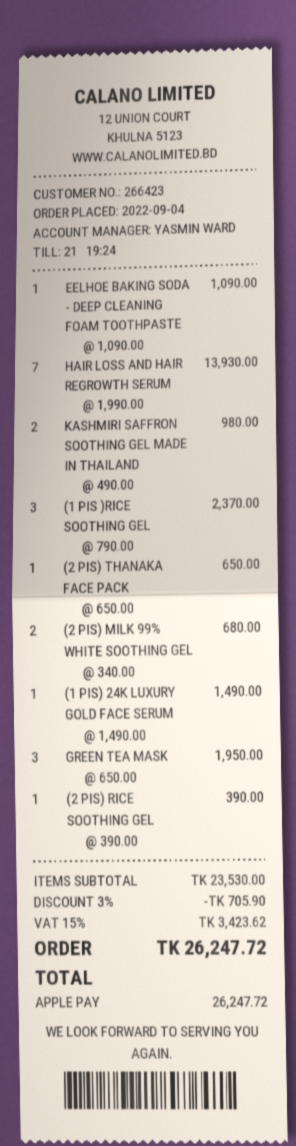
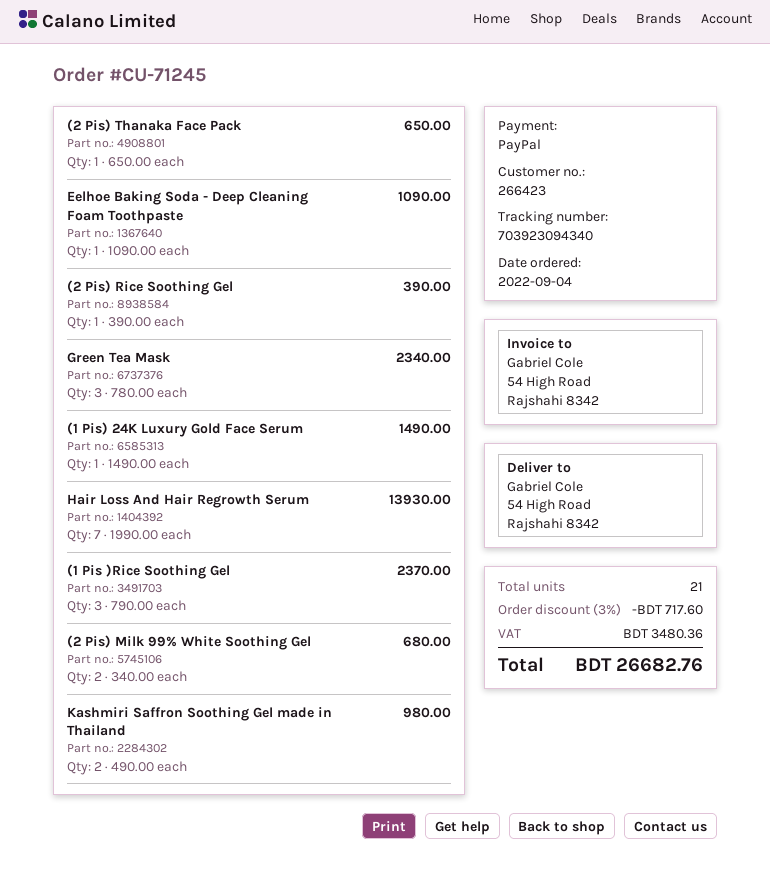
payment method: Apple Pay -> PayPal
GREEN TEA MASK: 3 x 650.00 = 1950.00 -> 3 x 780.00 = 2340.00
discount: 3% = 705.90 -> 3% = 717.60
tax: 3423.62 -> 3480.36
total: 26247.72 -> 26682.76

